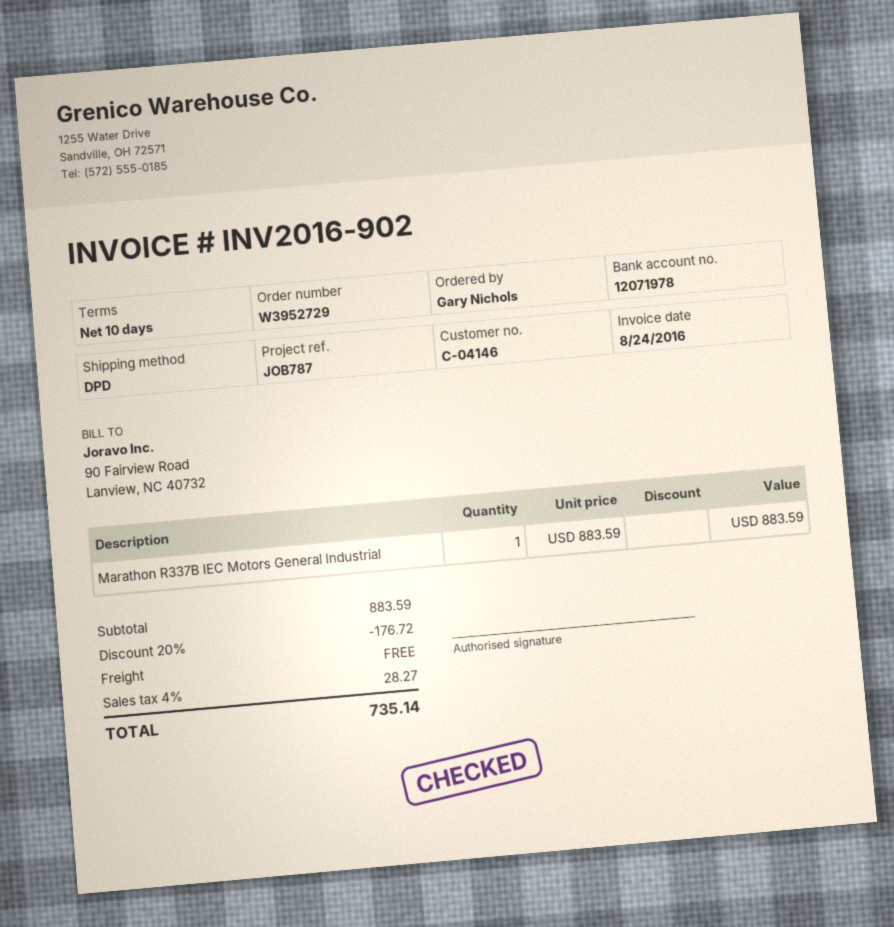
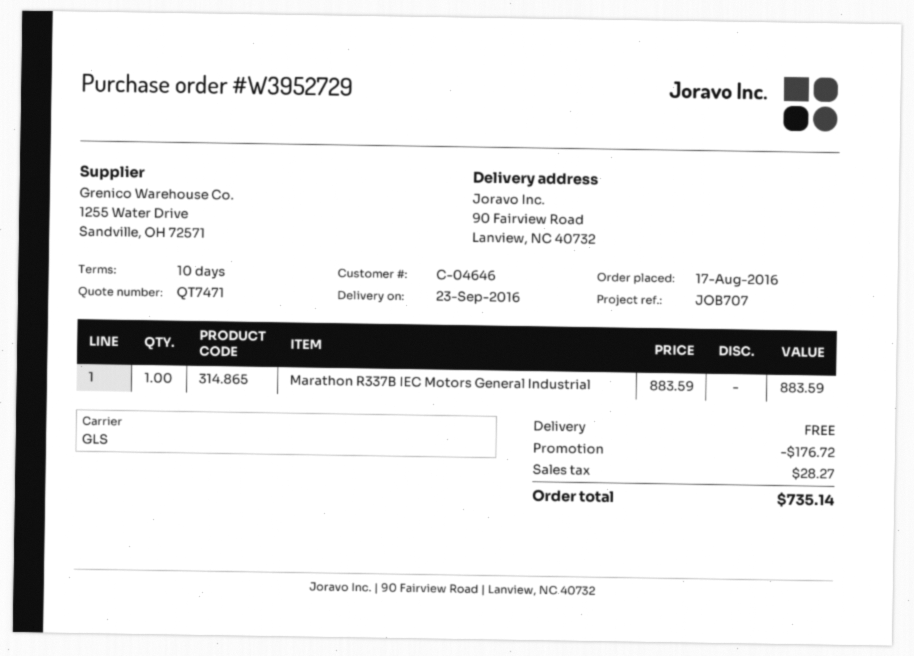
customer number: C-04146 -> C-04646
reference: JOB787 -> JOB707
shipping method: DPD -> GLS

